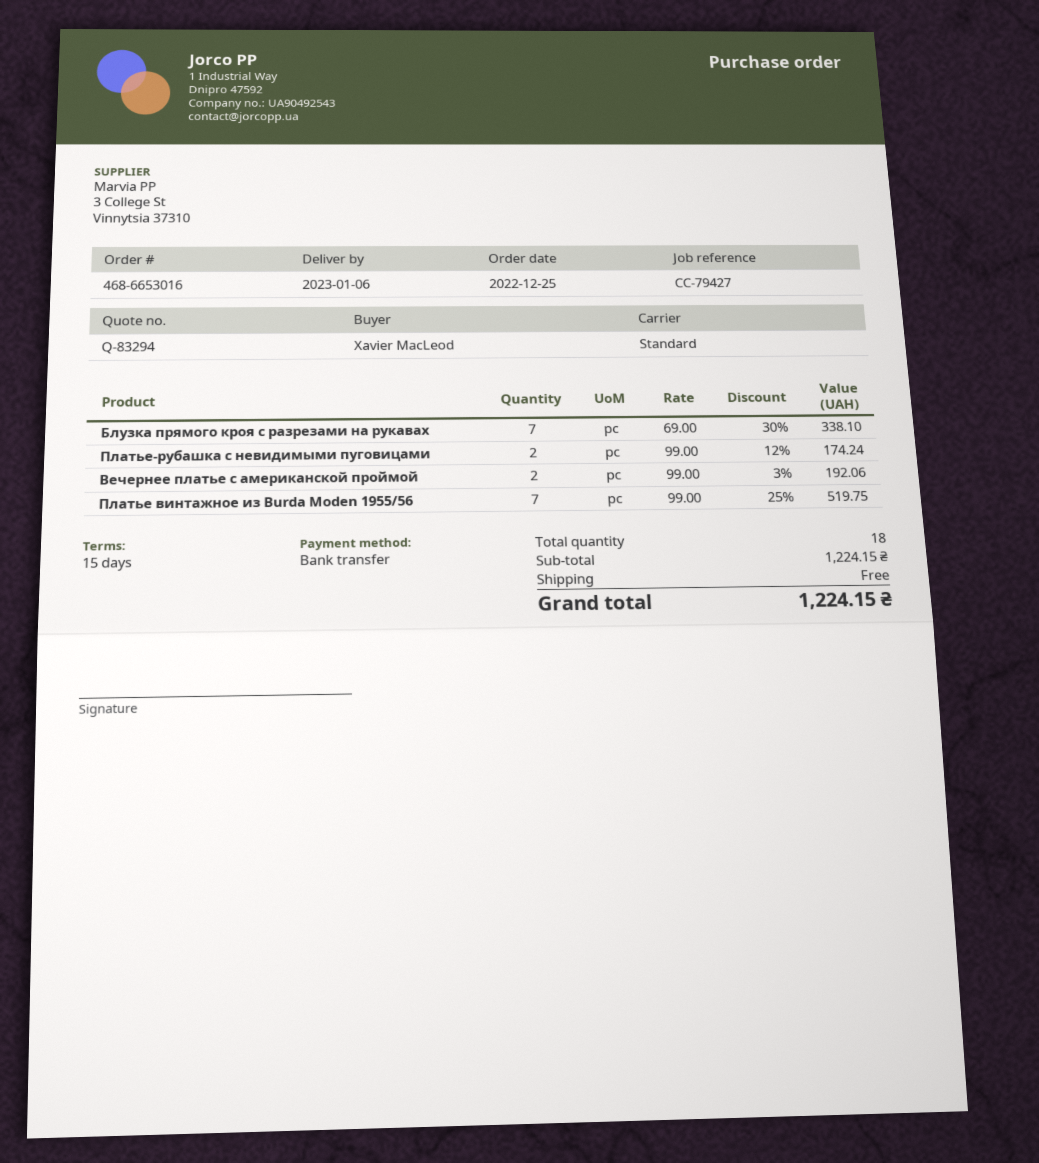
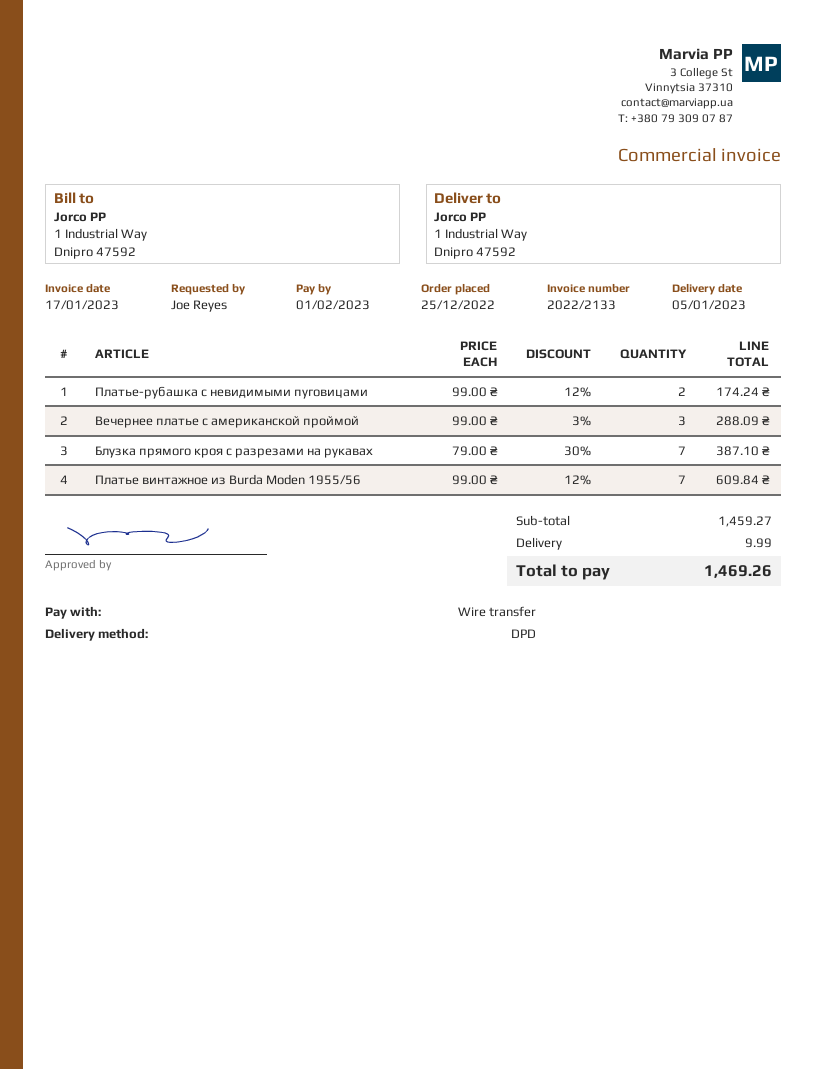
delivery date: 2023-01-06 -> 2023-01-05
ordered by: Xavier MacLeod -> Joe Reyes
shipping method: standard -> DPD
Блузка прямого кроя с разрезами на рукавах: 7 x 69.00 - 30% = 338.10 -> 7 x 79.00 - 30% = 387.10
Вечернее платье с американской проймой: 2 x 99.00 - 3% = 192.06 -> 3 x 99.00 - 3% = 288.09
Платье винтажное из Burda Moden 1955/56: 7 x 99.00 - 25% = 519.75 -> 7 x 99.00 - 12% = 609.84
subtotal: 1224.15 -> 1459.27
shipping: 0.00 -> 9.99
total: 1224.15 -> 1469.26

